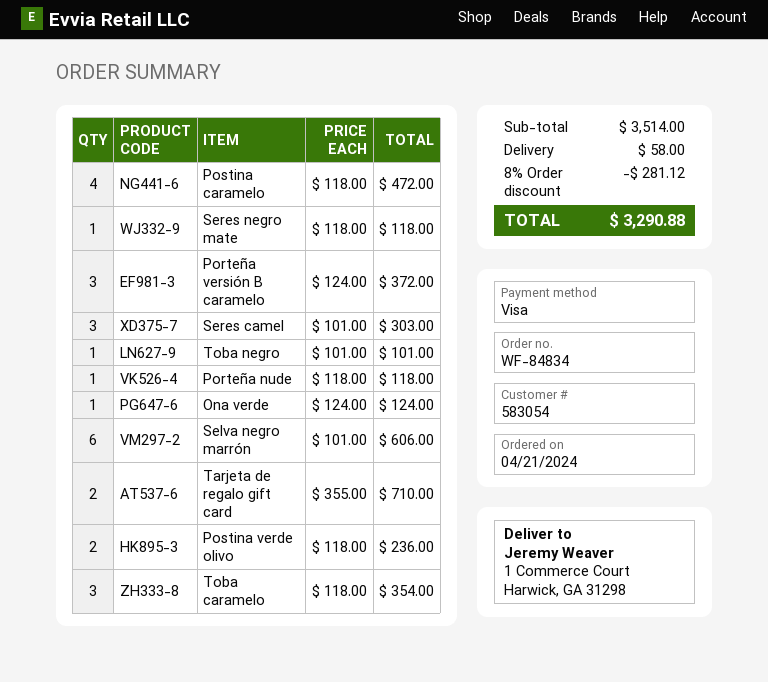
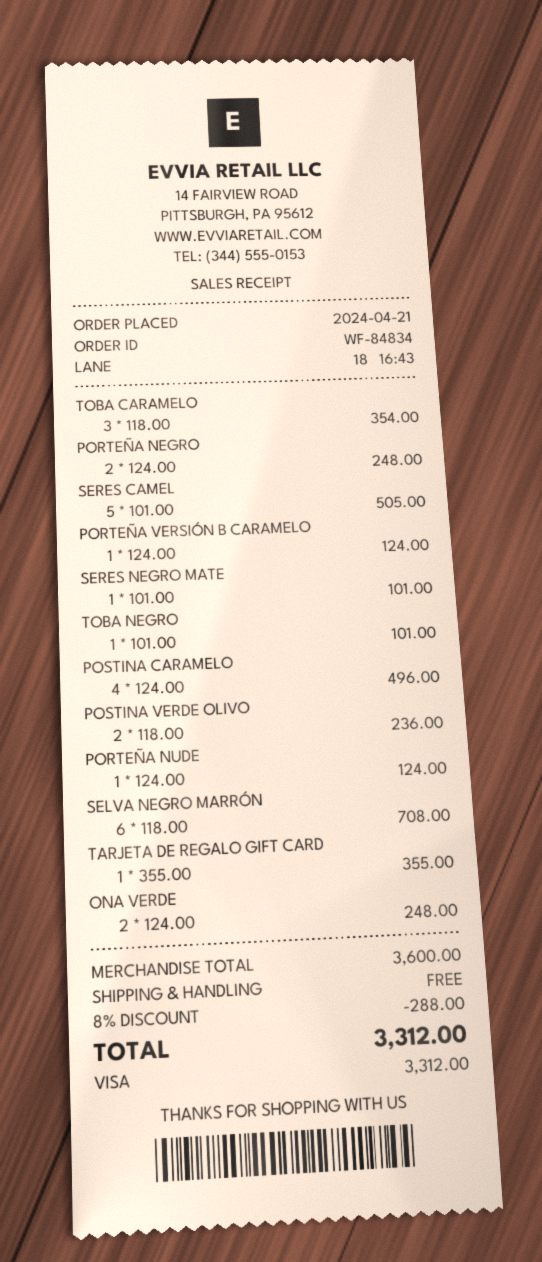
Postina caramelo: 4 x 118.00 = 472.00 -> 4 x 124.00 = 496.00
Seres negro mate: 1 x 118.00 = 118.00 -> 1 x 101.00 = 101.00
Porteña versión B caramelo: 3 x 124.00 = 372.00 -> 1 x 124.00 = 124.00
Seres camel: 3 x 101.00 = 303.00 -> 5 x 101.00 = 505.00
Porteña nude: 1 x 118.00 = 118.00 -> 1 x 124.00 = 124.00
Ona verde: 1 x 124.00 = 124.00 -> 2 x 124.00 = 248.00
Selva negro marrón: 6 x 101.00 = 606.00 -> 6 x 118.00 = 708.00
Tarjeta de regalo gift card: 2 x 355.00 = 710.00 -> 1 x 355.00 = 355.00
PORTEÑA NEGRO: none -> 2 x 124.00 = 248.00
subtotal: 3514.00 -> 3600.00
discount: 8% = 281.12 -> 8% = 288.00
shipping: 58.00 -> 0.00
total: 3290.88 -> 3312.00

